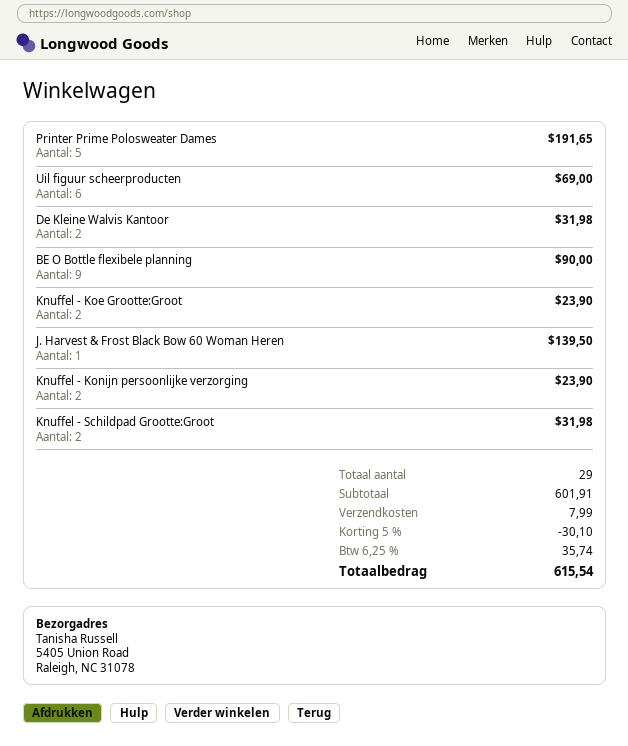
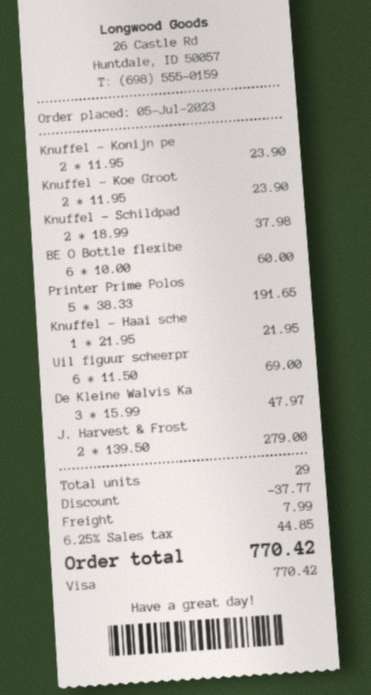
De Kleine Walvis Kantoor: 2 for 31.98 -> 3 for 47.97
BE O Bottle flexibele planning: 9 for 90.00 -> 6 for 60.00
J. Harvest & Frost Black Bow 60 Woman Heren: 1 for 139.50 -> 2 for 279.00
Knuffel - Schildpad Grootte:Groot: 2 for 31.98 -> 2 for 37.98
Knuffel - Haai sche: none -> 1 for 21.95
discount: 30.10 -> 37.77
tax: 6.25% = 35.74 -> 6.25% = 44.85
total: 615.54 -> 770.42

